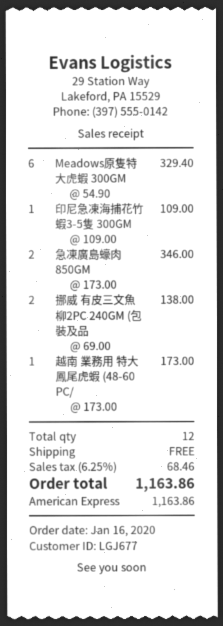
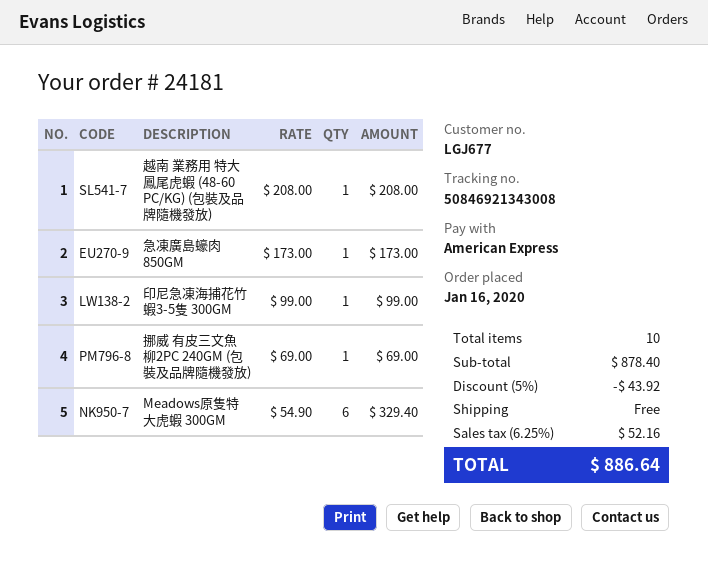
印尼急凍海捕花竹蝦3-5隻 300GM: 1 x 109.00 = 109.00 -> 1 x 99.00 = 99.00
急凍廣島蠔肉 850GM: 2 x 173.00 = 346.00 -> 1 x 173.00 = 173.00
挪威 有皮三文魚柳2PC 240GM (包裝及品: 2 x 69.00 = 138.00 -> 1 x 69.00 = 69.00
越南 業務用 特大鳳尾虎蝦 (48-60 PC/: 1 x 173.00 = 173.00 -> 1 x 208.00 = 208.00
total quantity: 12 -> 10
discount: none -> 5% = 43.92
tax: 6.25% = 68.46 -> 6.25% = 52.16
total: 1163.86 -> 886.64

